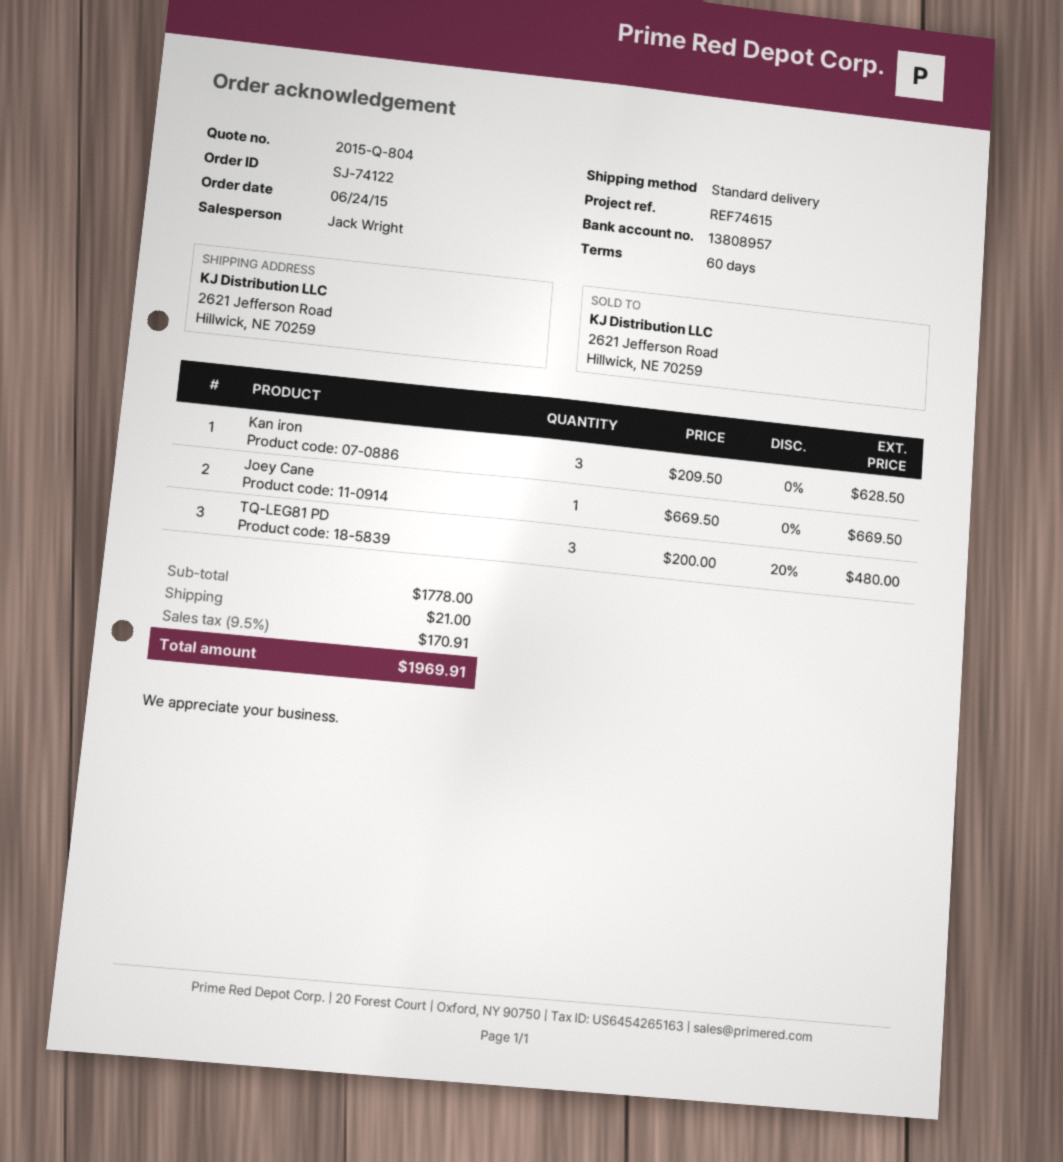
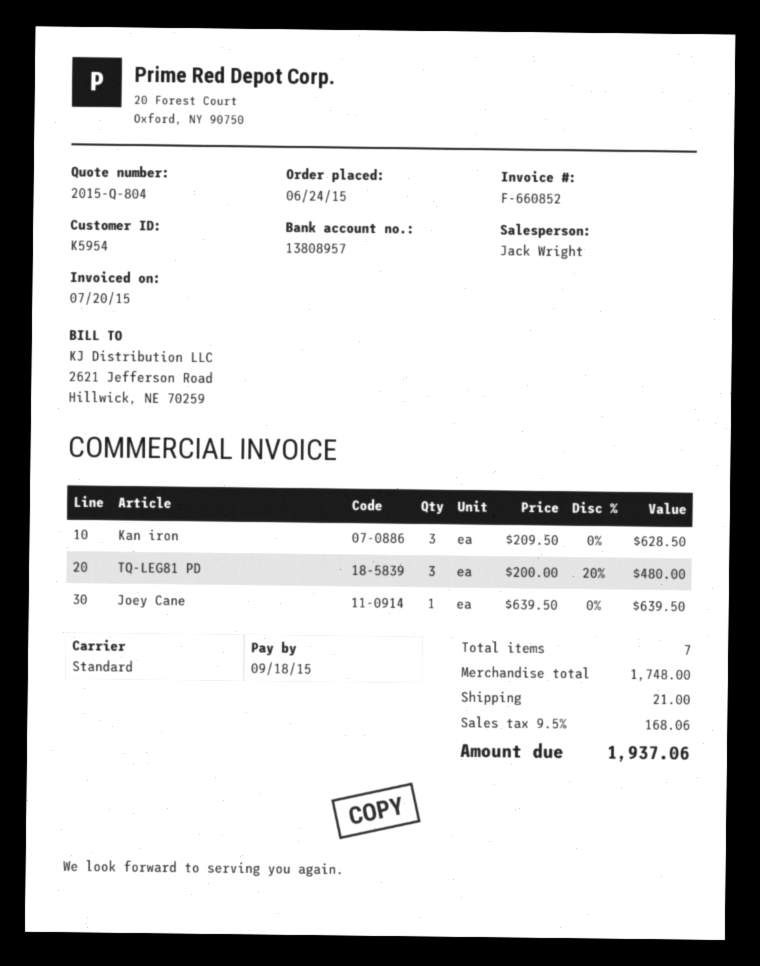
Joey Cane: 1 x 669.50 = 669.50 -> 1 x 639.50 = 639.50
subtotal: 1778.00 -> 1748.00
tax: 9.5% = 170.91 -> 9.5% = 168.06
total: 1969.91 -> 1937.06

